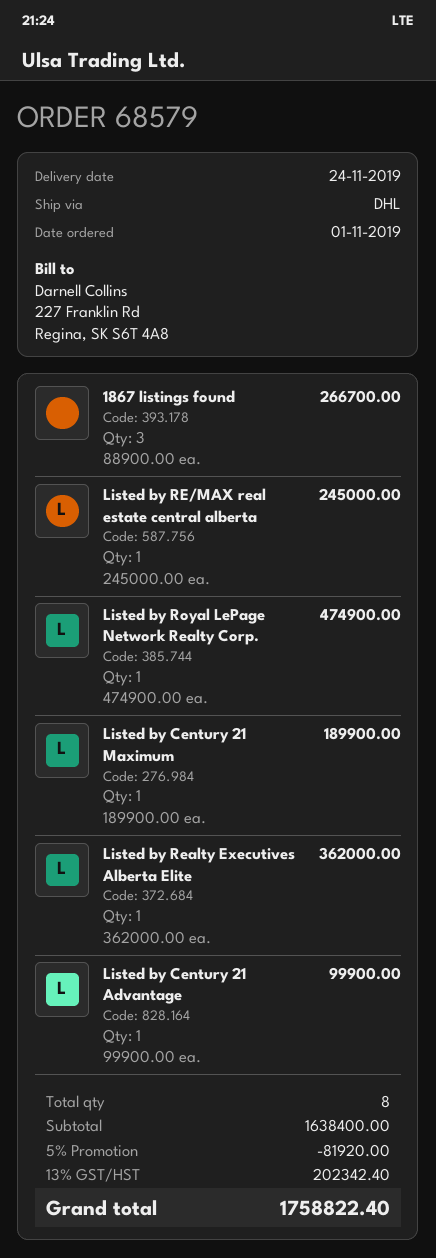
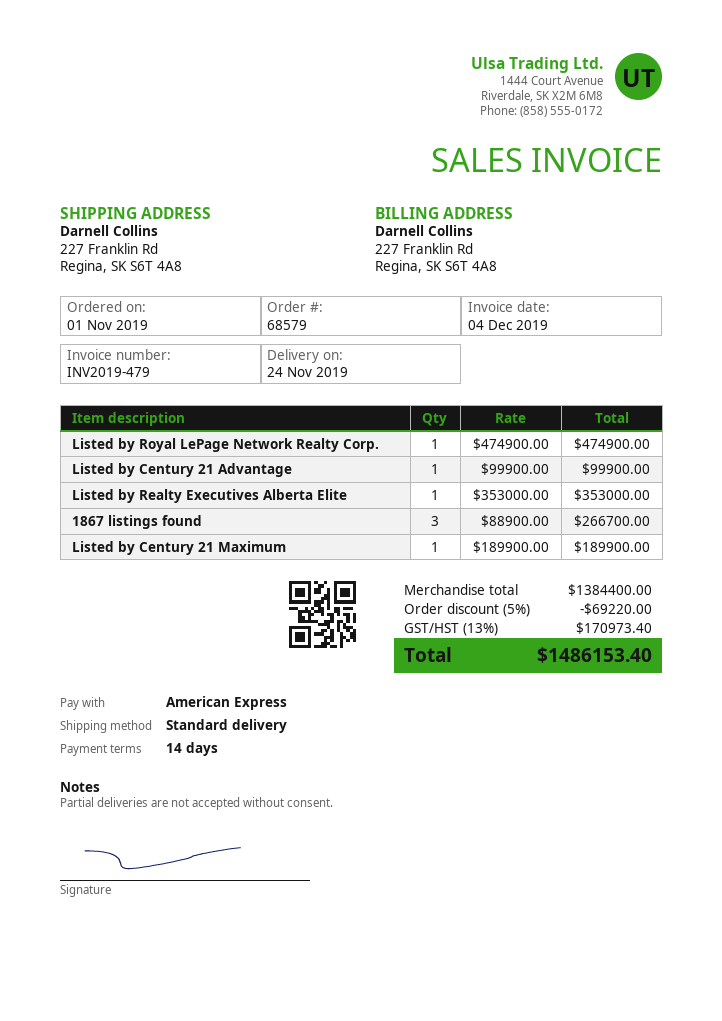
shipping method: DHL -> standard
Listed by RE/MAX real estate central alberta: 1 x 245000.00 = 245000.00 -> none
Listed by Realty Executives Alberta Elite: 1 x 362000.00 = 362000.00 -> 1 x 353000.00 = 353000.00
subtotal: 1638400.00 -> 1384400.00
discount: 5% = 81920.00 -> 5% = 69220.00
tax: 13% = 202342.40 -> 13% = 170973.40
total: 1758822.40 -> 1486153.40

